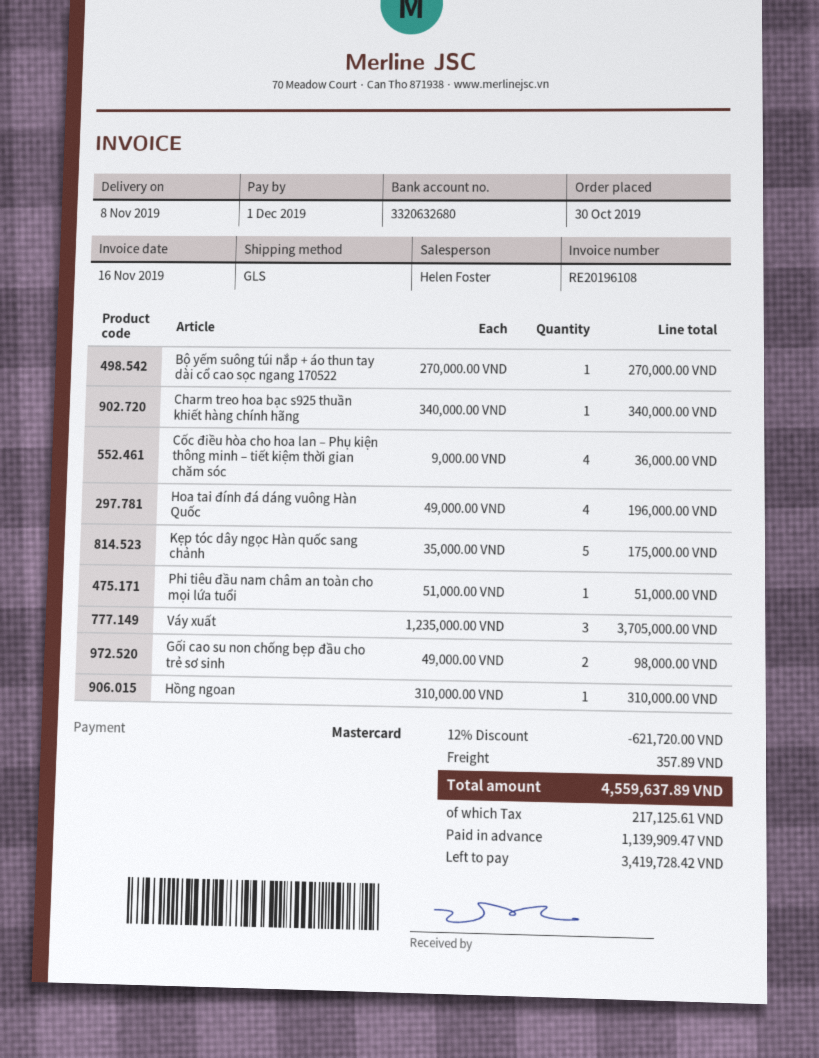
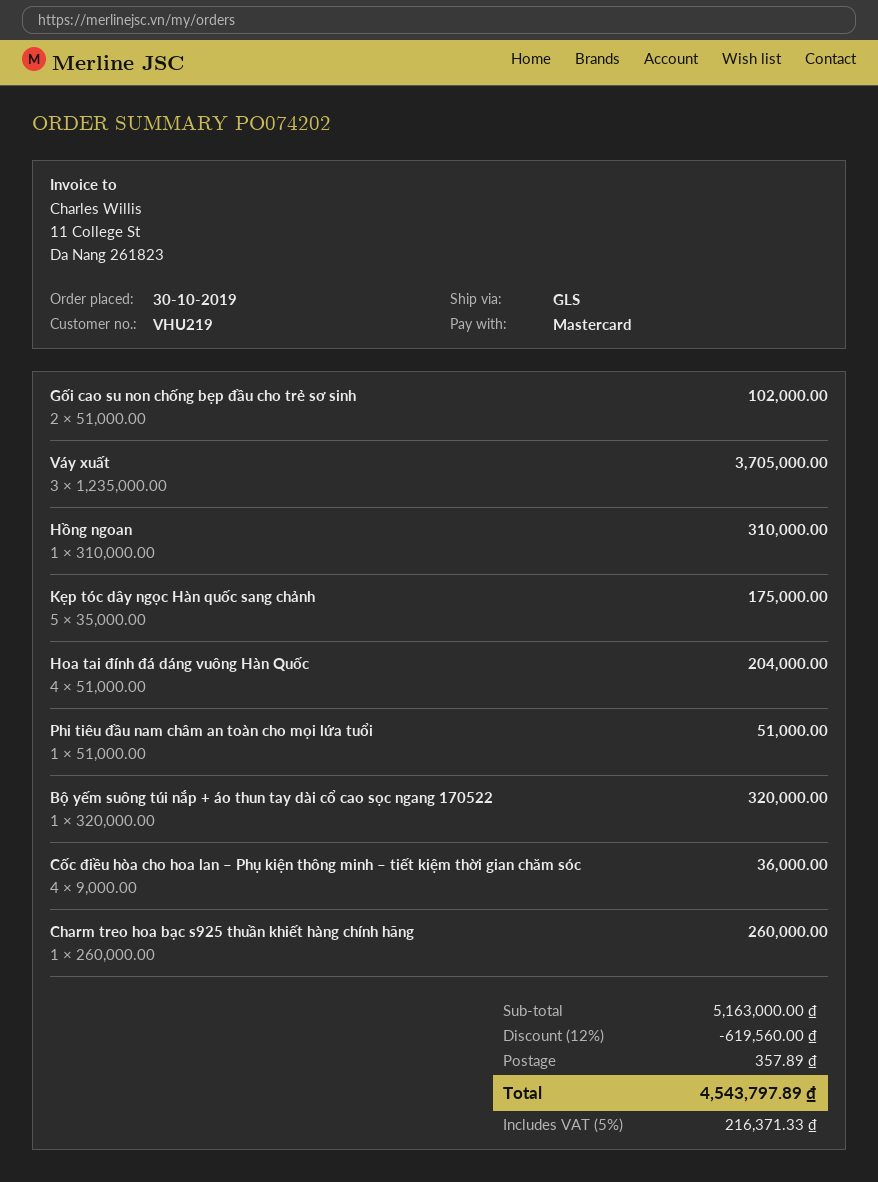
Bộ yếm suông túi nắp + áo thun tay dài cổ cao sọc ngang 170522: 1 x 270000.00 = 270000.00 -> 1 x 320000.00 = 320000.00
Charm treo hoa bạc s925 thuần khiết hàng chính hãng: 1 x 340000.00 = 340000.00 -> 1 x 260000.00 = 260000.00
Hoa tai đính đá dáng vuông Hàn Quốc: 4 x 49000.00 = 196000.00 -> 4 x 51000.00 = 204000.00
Gối cao su non chống bẹp đầu cho trẻ sơ sinh: 2 x 49000.00 = 98000.00 -> 2 x 51000.00 = 102000.00
discount: 12% = 621720.00 -> 12% = 619560.00
tax: 217125.61 -> 216371.33
total: 4559637.89 -> 4543797.89

